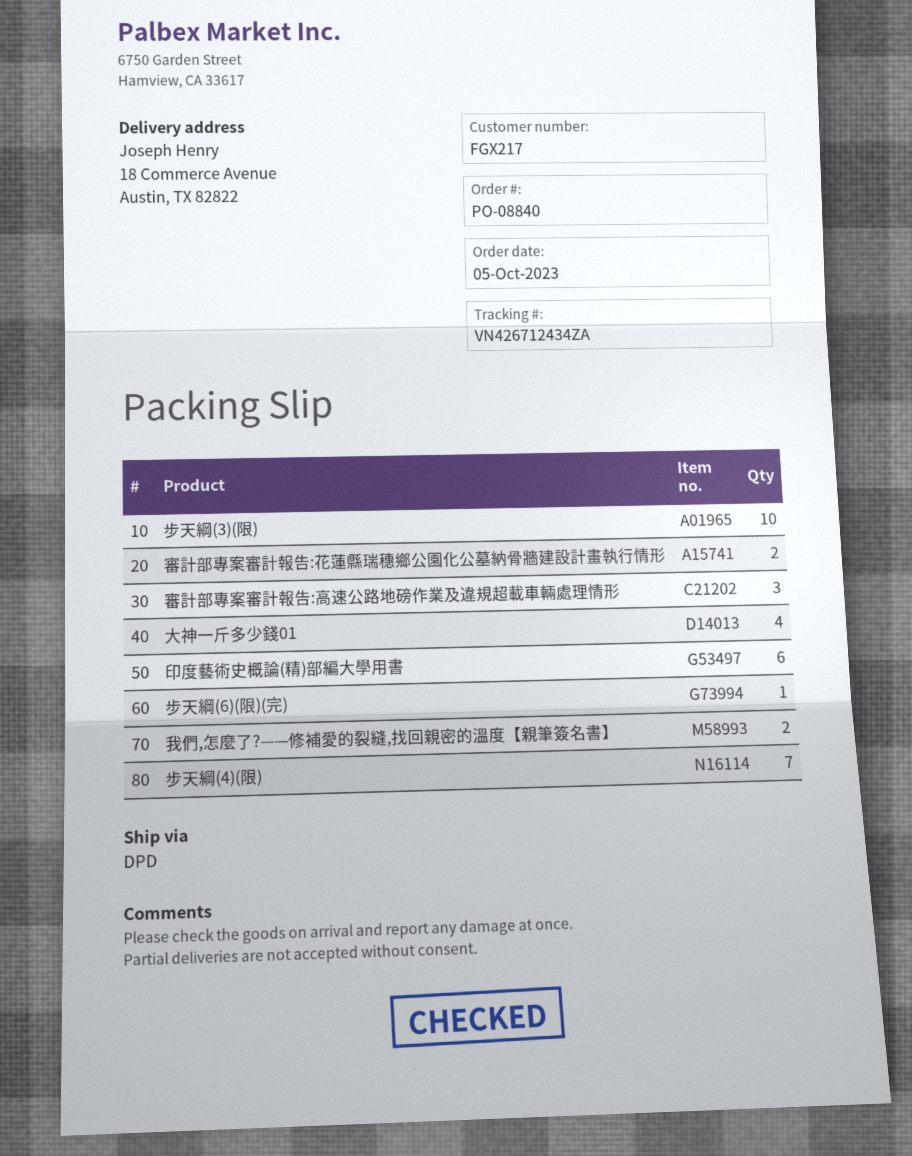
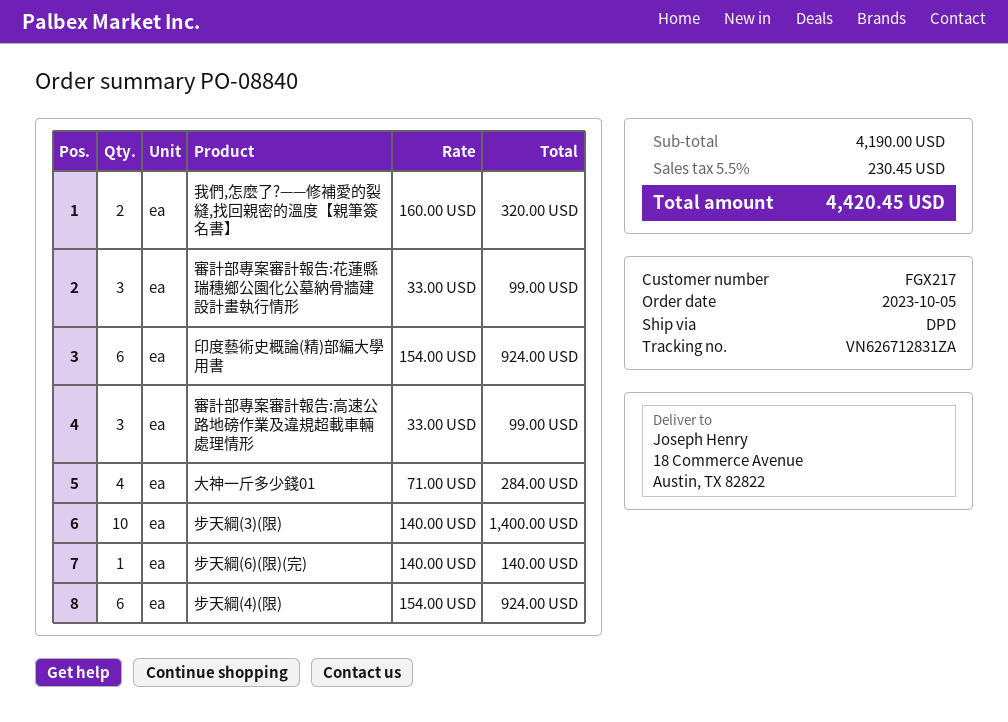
tracking number: VN426712434ZA -> VN626712831ZA
審計部專案審計報告:花蓮縣瑞穗鄉公園化公墓納骨牆建設計畫執行情形: 2 -> 3
步天綱(4)(限): 7 -> 6

